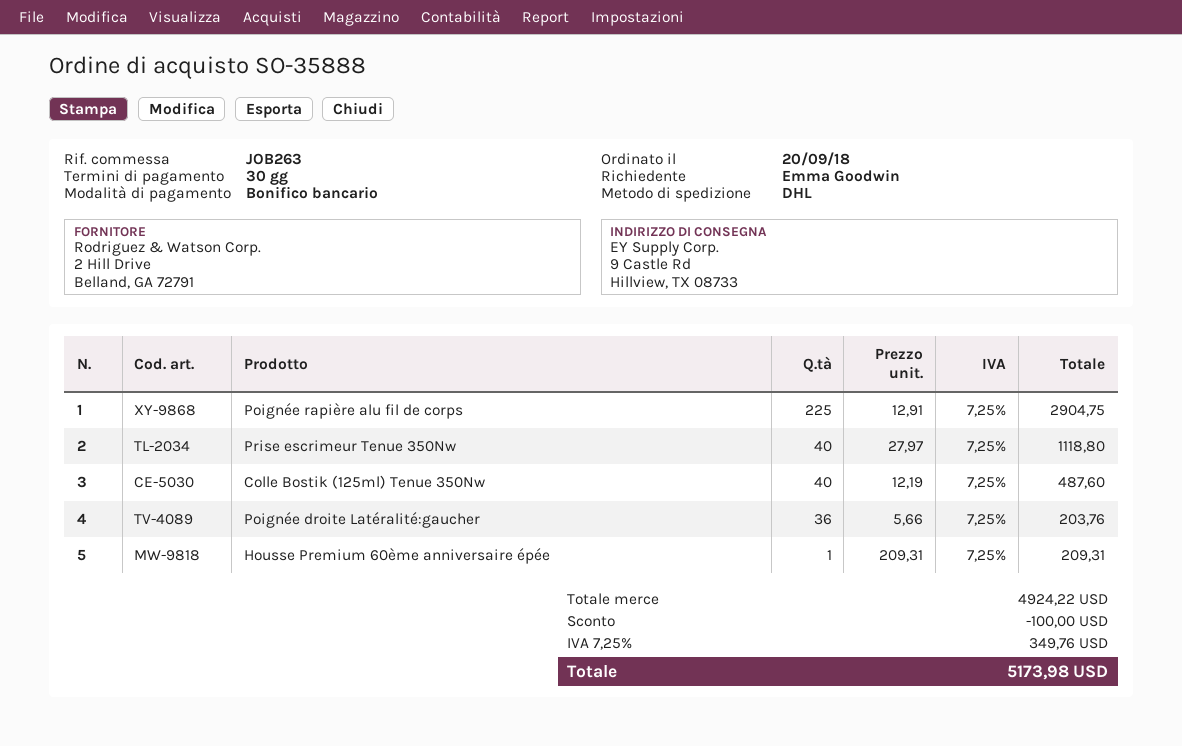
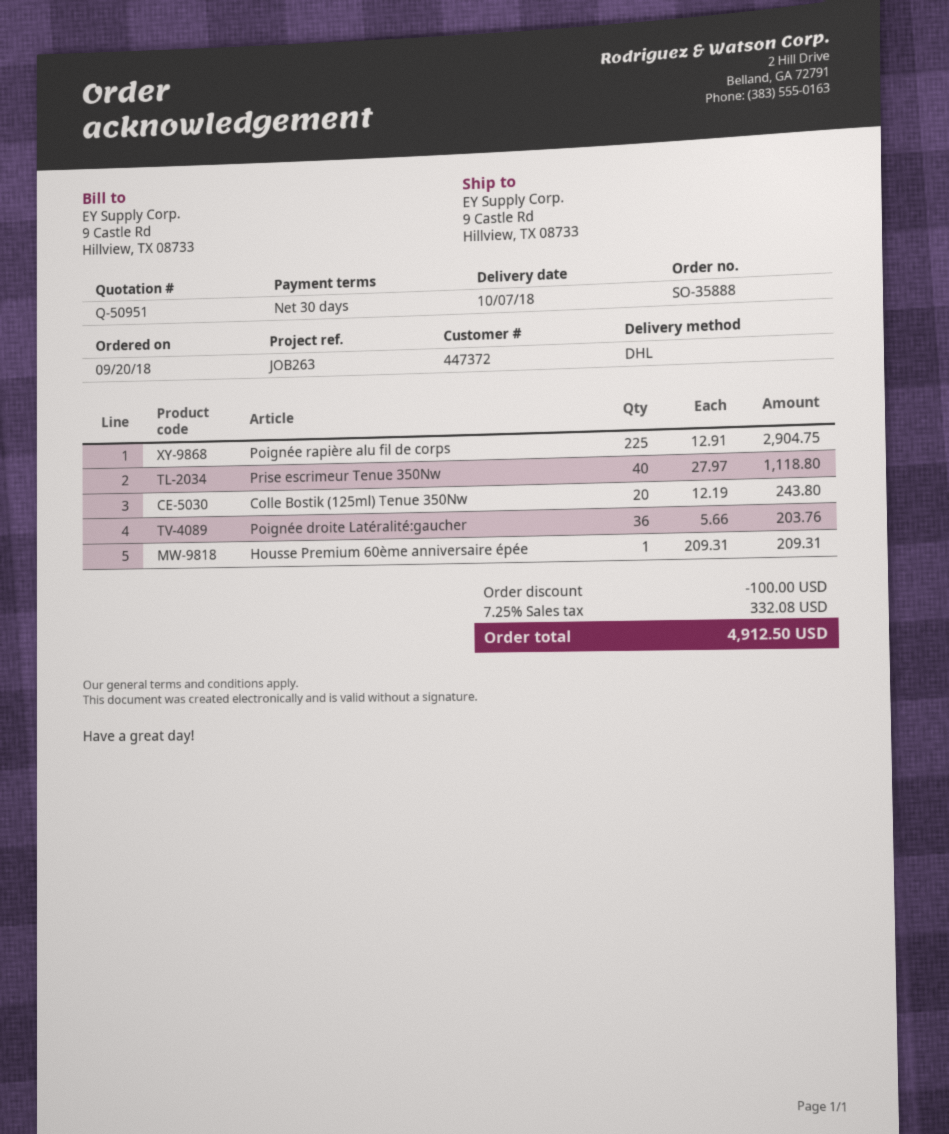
Colle Bostik (125ml) Tenue 350Nw: 40 x 12.19 = 487.60 -> 20 x 12.19 = 243.80
tax: 7.25% = 349.76 -> 7.25% = 332.08
total: 5173.98 -> 4912.50

